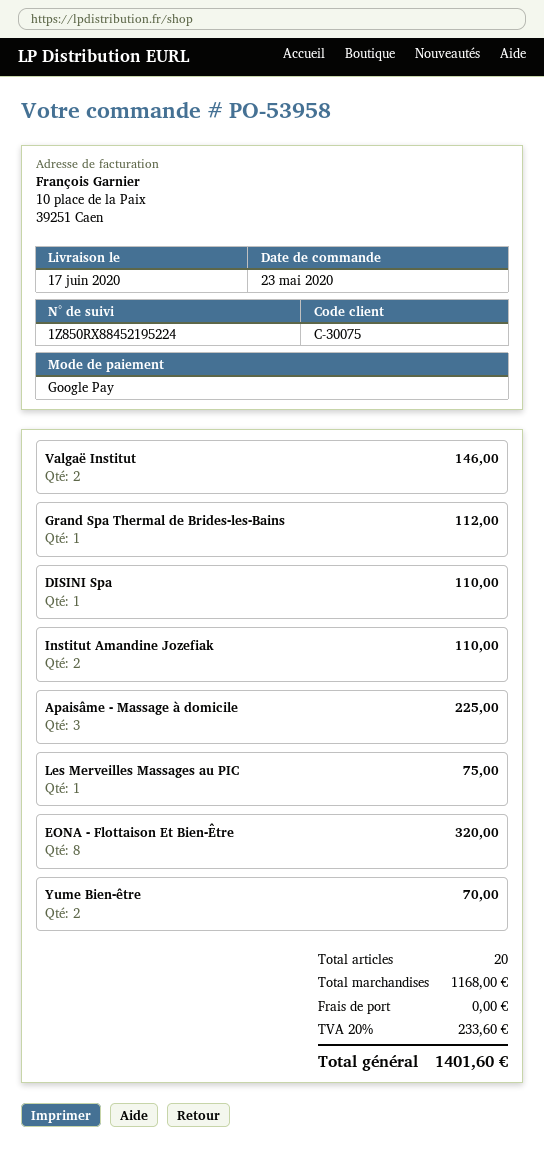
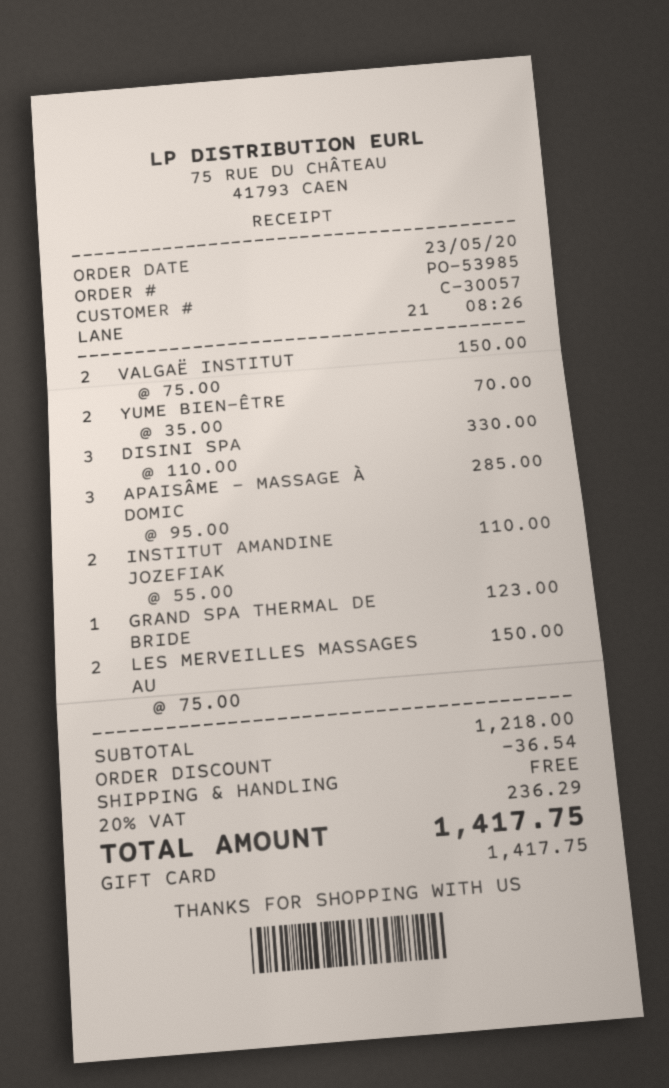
order number: PO-53958 -> PO-53985
customer number: C-30075 -> C-30057
payment method: Google Pay -> gift card
Valgaë Institut: 2 for 146.00 -> 2 for 150.00
Grand Spa Thermal de Brides-les-Bains: 1 for 112.00 -> 1 for 123.00
DISINI Spa: 1 for 110.00 -> 3 for 330.00
Apaisâme - Massage à domicile: 3 for 225.00 -> 3 for 285.00
Les Merveilles Massages au PIC: 1 for 75.00 -> 2 for 150.00
EONA - Flottaison Et Bien-Être: 8 for 320.00 -> none
subtotal: 1168.00 -> 1218.00
discount: none -> 36.54
tax: 20% = 233.60 -> 20% = 236.29
total: 1401.60 -> 1417.75

